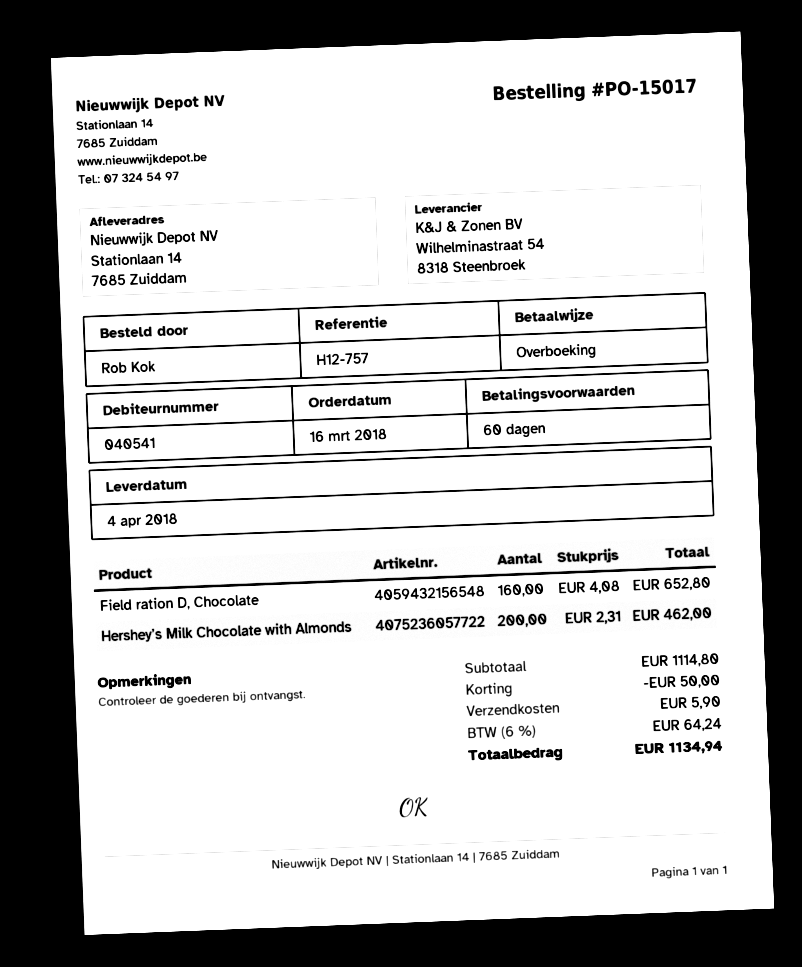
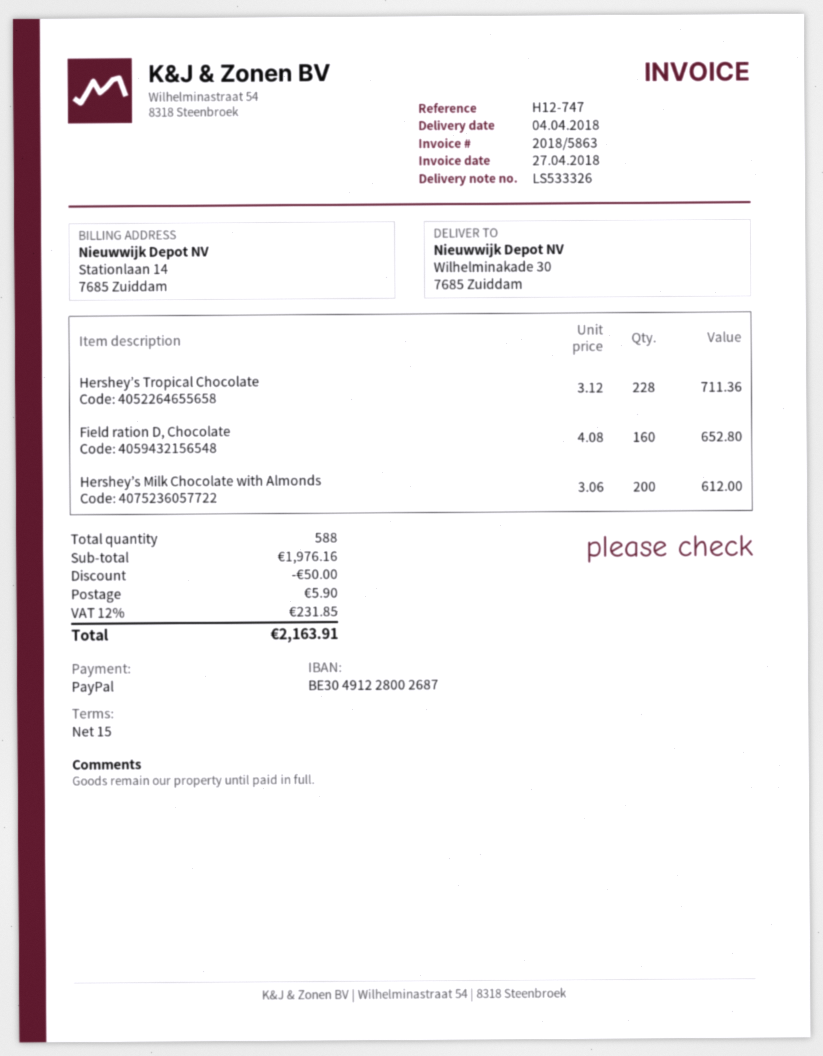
payment terms: 60 days -> 15 days
reference: H12-757 -> H12-747
payment method: bank transfer -> PayPal
ship to: Stationlaan 14, 7685 Zuiddam -> Wilhelminakade 30, 7685 Zuiddam
Hershey’s Milk Chocolate with Almonds: 200 x 2.31 = 462.00 -> 200 x 3.06 = 612.00
Hershey’s Tropical Chocolate: none -> 228 x 3.12 = 711.36
subtotal: 1114.80 -> 1976.16
tax: 6% = 64.24 -> 12% = 231.85
total: 1134.94 -> 2163.91

